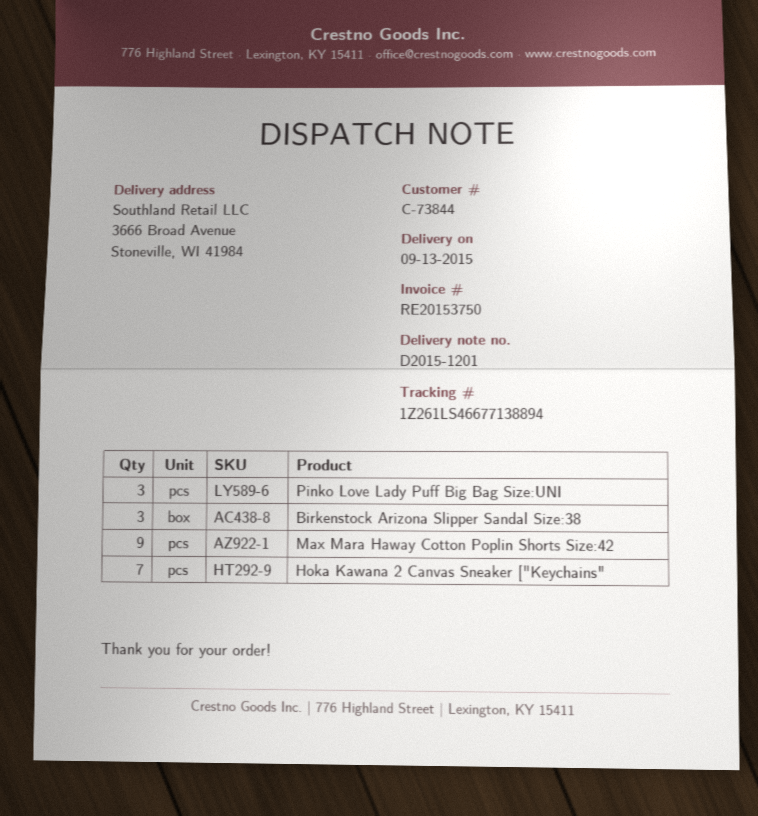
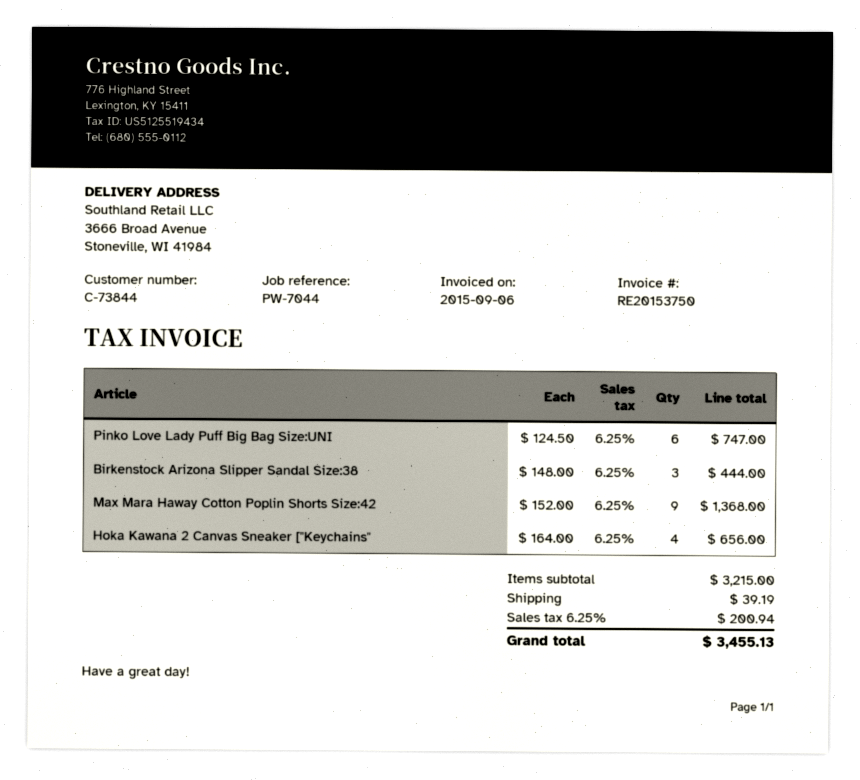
Pinko Love Lady Puff Big Bag Size:UNI: 3 -> 6
Hoka Kawana 2 Canvas Sneaker ["Keychains": 7 -> 4

